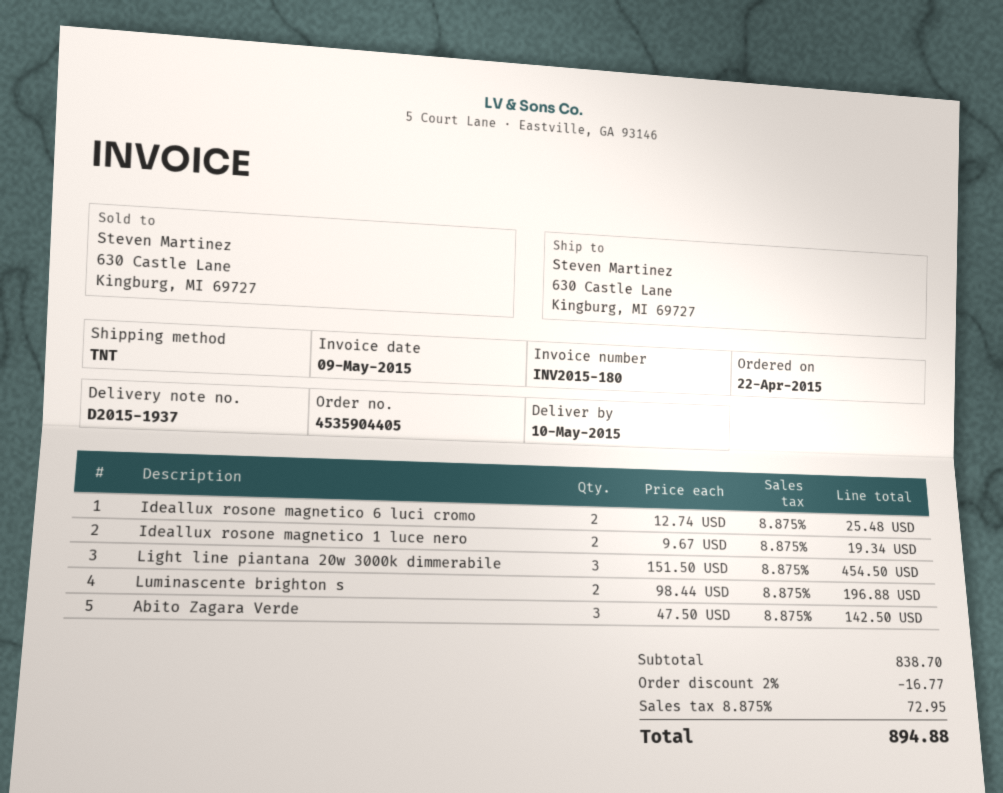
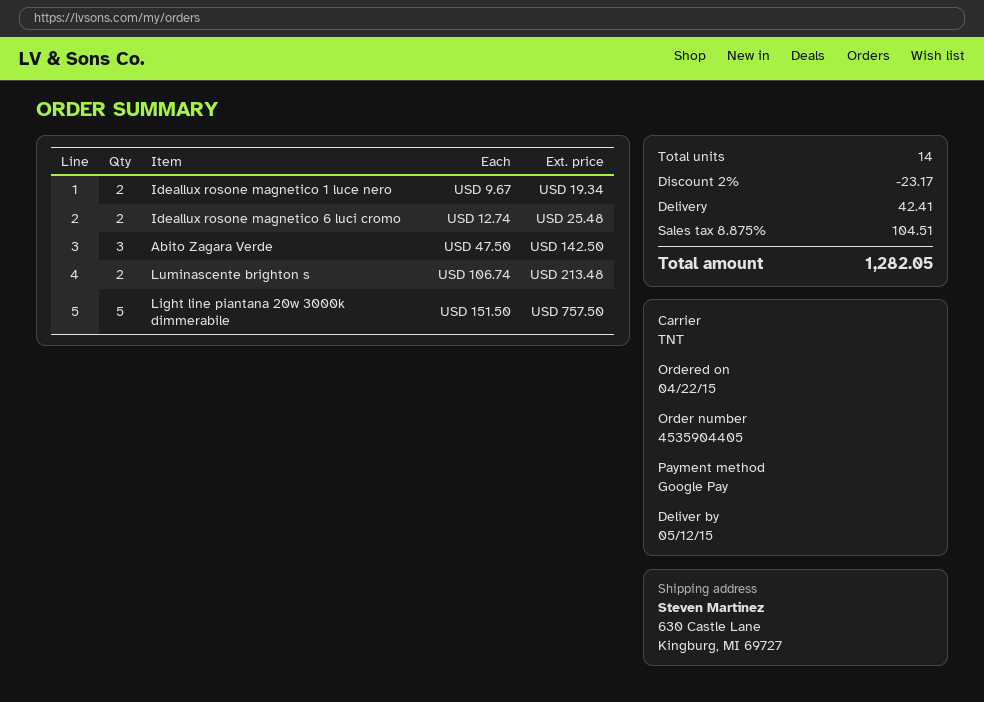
delivery date: 2015-05-10 -> 2015-05-12
Light line piantana 20w 3000k dimmerabile: 3 x 151.50 = 454.50 -> 5 x 151.50 = 757.50
Luminascente brighton s: 2 x 98.44 = 196.88 -> 2 x 106.74 = 213.48
discount: 2% = 16.77 -> 2% = 23.17
shipping: none -> 42.41
tax: 8.875% = 72.95 -> 8.875% = 104.51
total: 894.88 -> 1282.05

